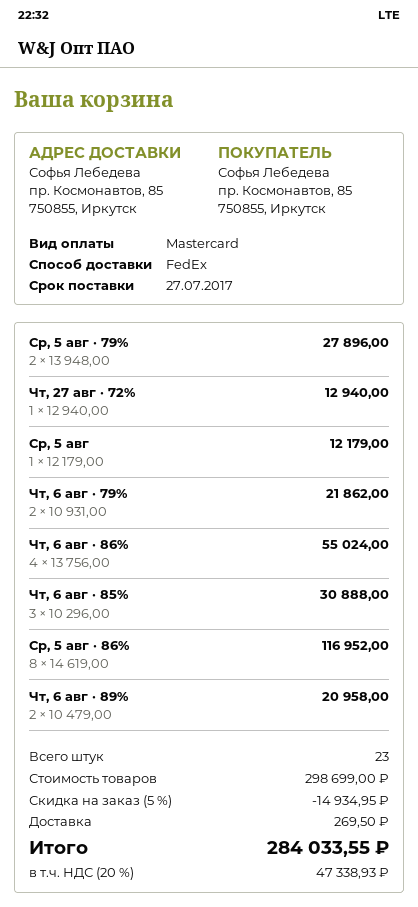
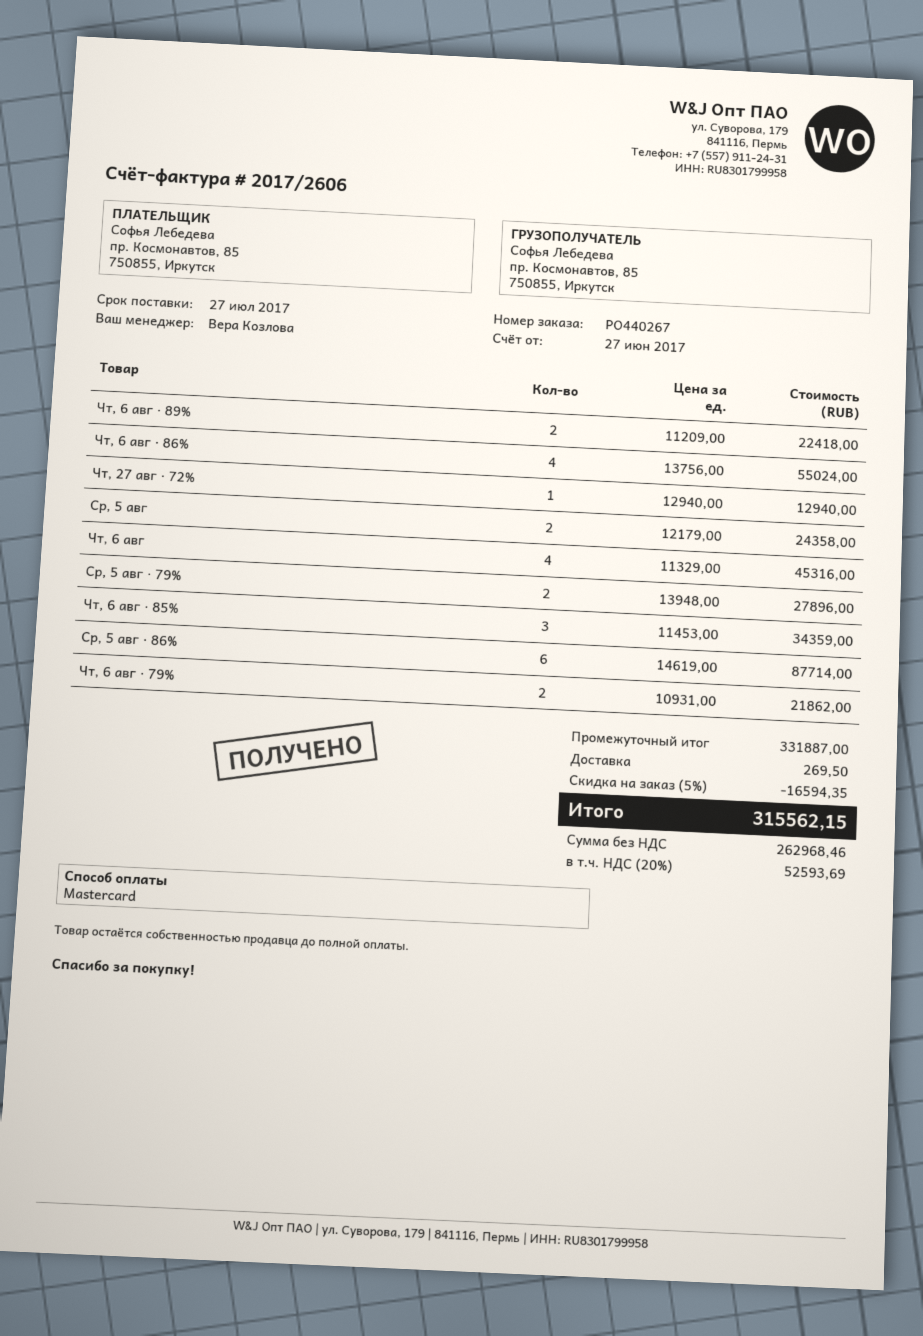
Ср, 5 авг: 1 x 12179.00 = 12179.00 -> 2 x 12179.00 = 24358.00
Чт, 6 авг · 85%: 3 x 10296.00 = 30888.00 -> 3 x 11453.00 = 34359.00
Ср, 5 авг · 86%: 8 x 14619.00 = 116952.00 -> 6 x 14619.00 = 87714.00
Чт, 6 авг · 89%: 2 x 10479.00 = 20958.00 -> 2 x 11209.00 = 22418.00
Чт, 6 авг: none -> 4 x 11329.00 = 45316.00
subtotal: 298699.00 -> 331887.00
discount: 5% = 14934.95 -> 5% = 16594.35
tax: 20% = 47338.93 -> 20% = 52593.69
total: 284033.55 -> 315562.15

